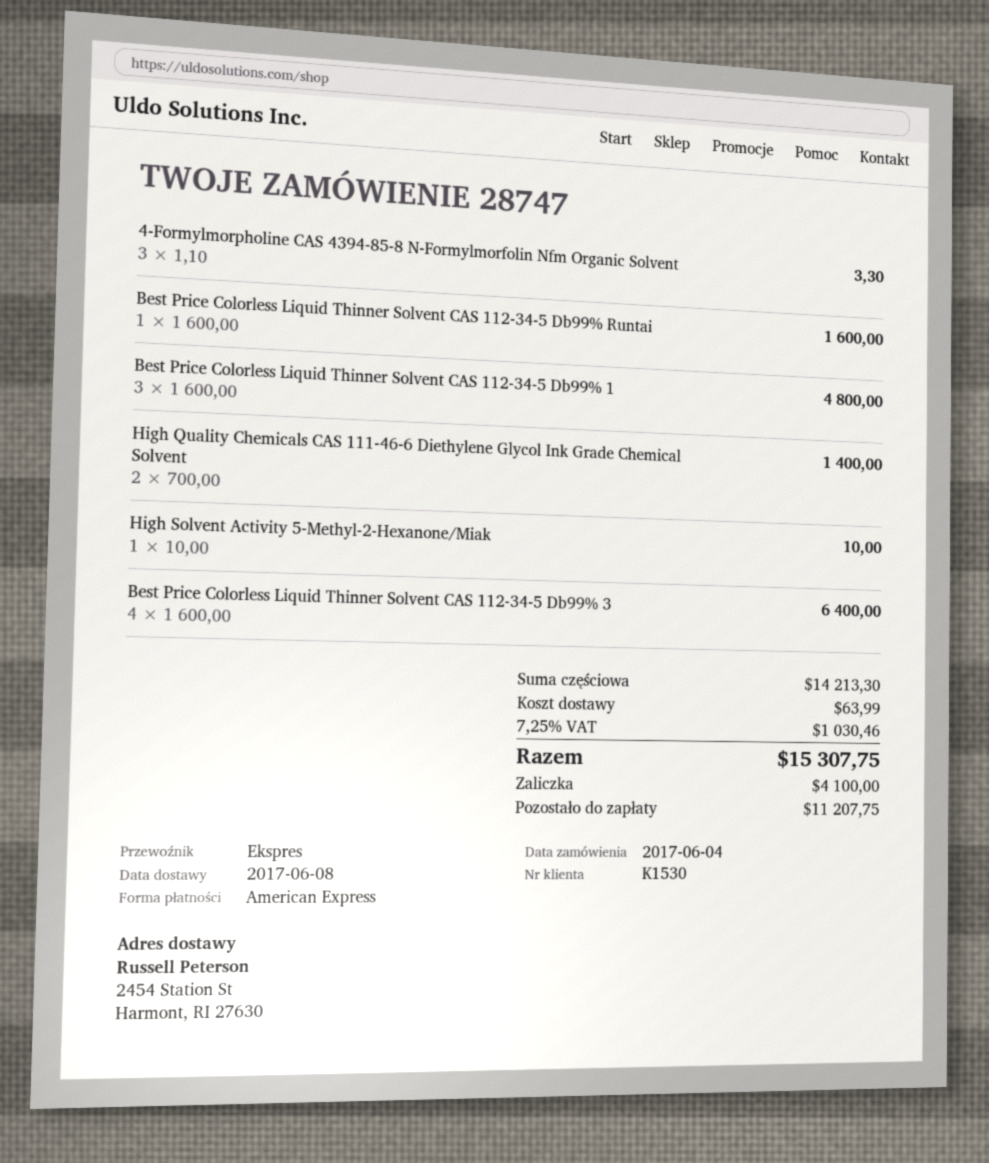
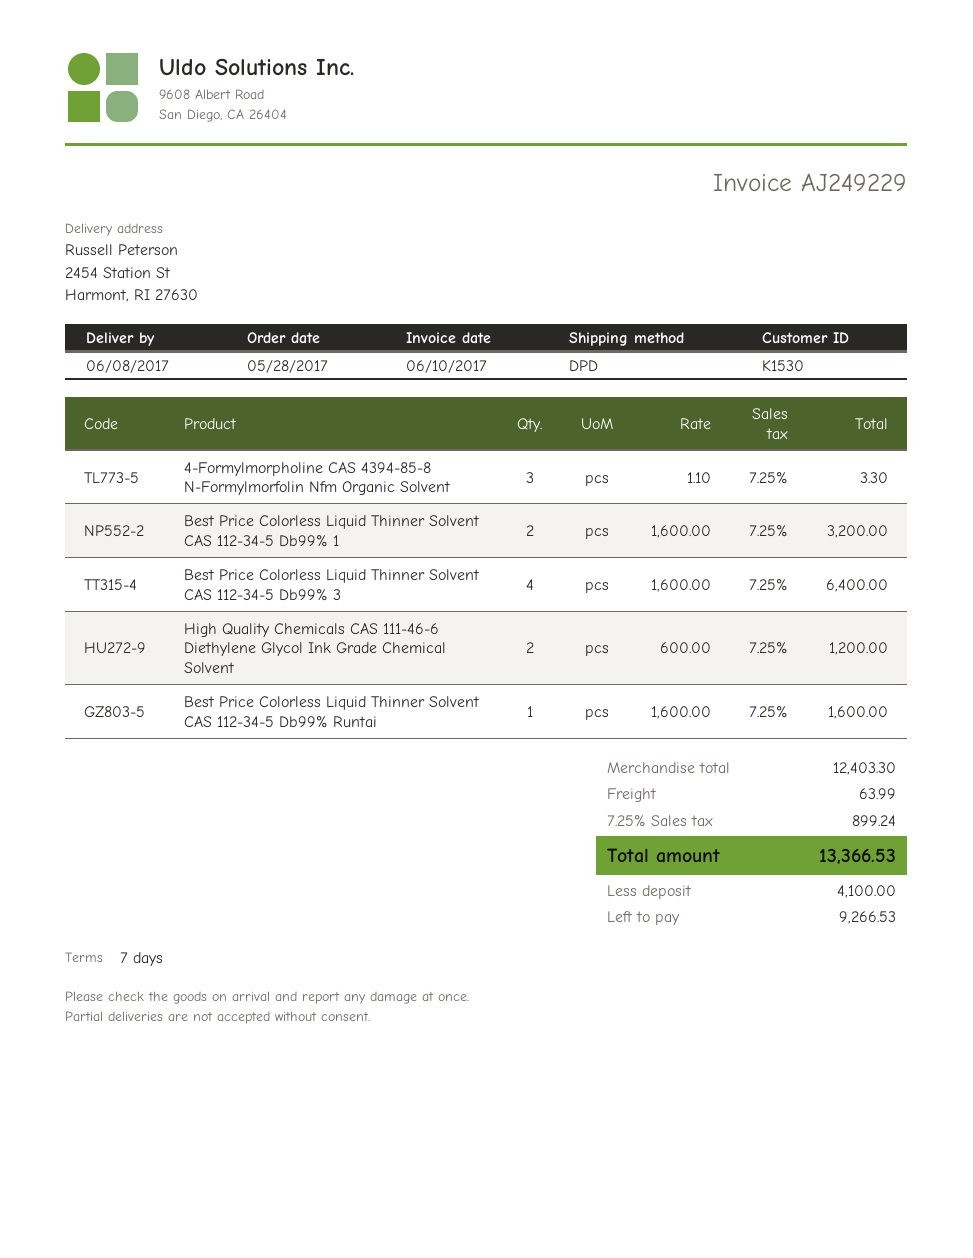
order date: 2017-06-04 -> 2017-05-28
shipping method: express -> DPD
Best Price Colorless Liquid Thinner Solvent CAS 112-34-5 Db99% 1: 3 x 1600.00 = 4800.00 -> 2 x 1600.00 = 3200.00
High Quality Chemicals CAS 111-46-6 Diethylene Glycol Ink Grade Chemical Solvent: 2 x 700.00 = 1400.00 -> 2 x 600.00 = 1200.00
High Solvent Activity 5-Methyl-2-Hexanone/Miak: 1 x 10.00 = 10.00 -> none
subtotal: 14213.30 -> 12403.30
tax: 7.25% = 1030.46 -> 7.25% = 899.24
total: 15307.75 -> 13366.53
balance: 11207.75 -> 9266.53

